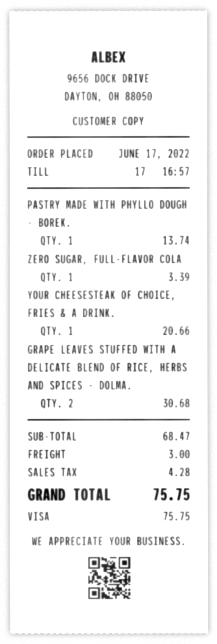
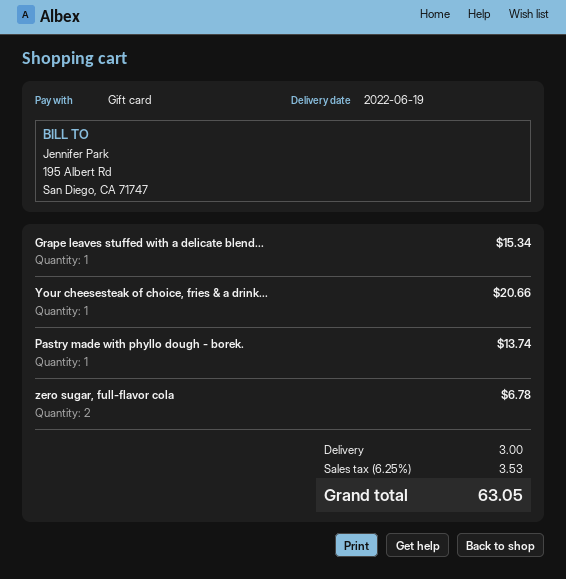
payment method: Visa -> gift card
ZERO SUGAR, FULL-FLAVOR COLA: 1 for 3.39 -> 2 for 6.78
GRAPE LEAVES STUFFED WITH A DELICATE BLEND OF RICE, HERBS AND SPICES - DOLMA.: 2 for 30.68 -> 1 for 15.34
tax: 4.28 -> 3.53
total: 75.75 -> 63.05

